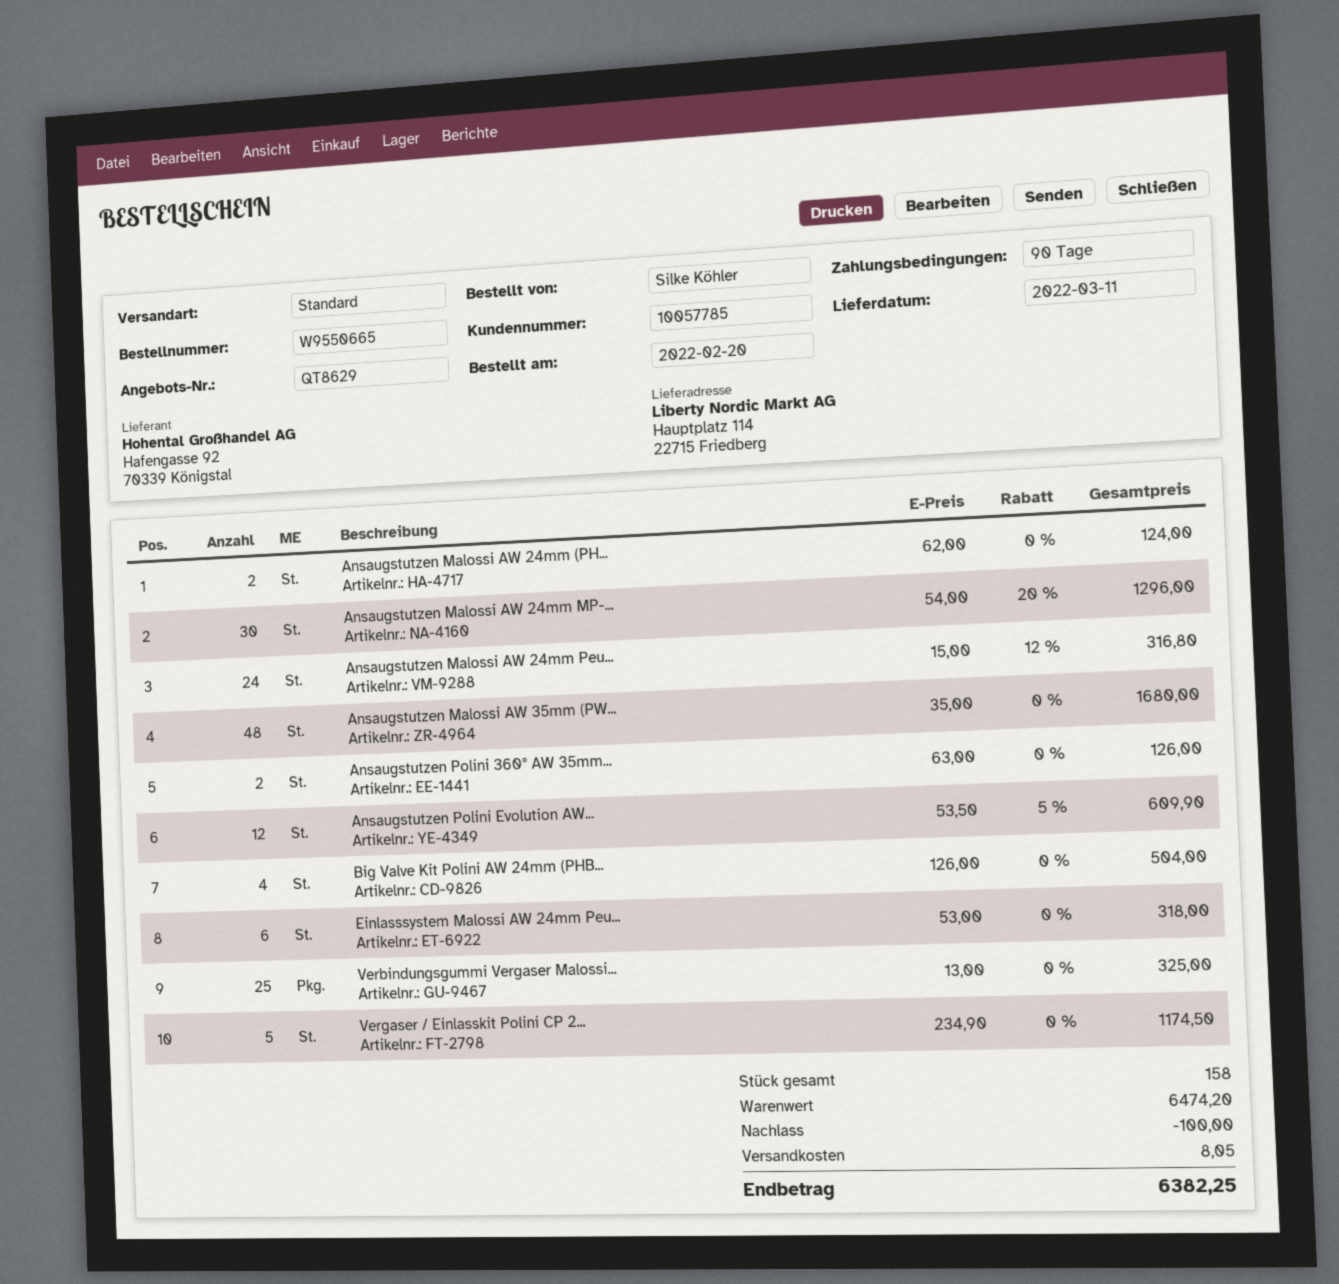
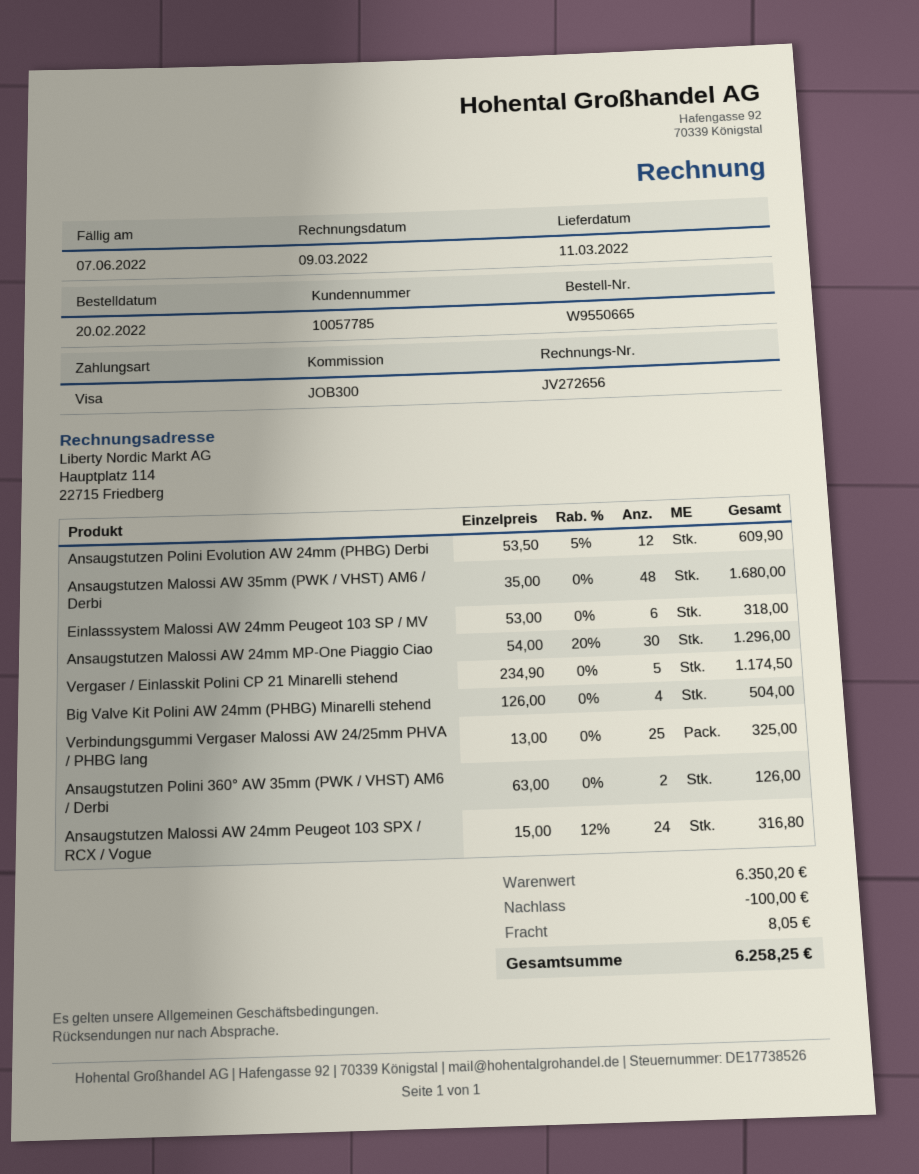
Ansaugstutzen Malossi AW 24mm (PH...: 2 x 62.00 = 124.00 -> none
subtotal: 6474.20 -> 6350.20
total: 6382.25 -> 6258.25

